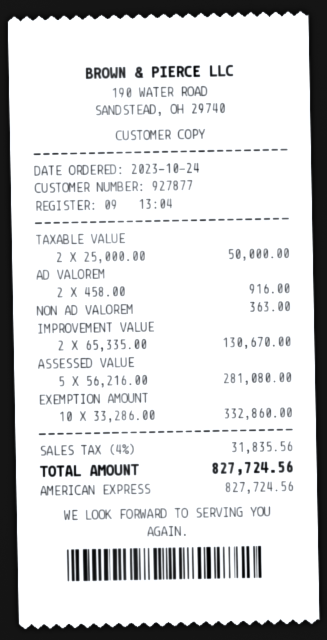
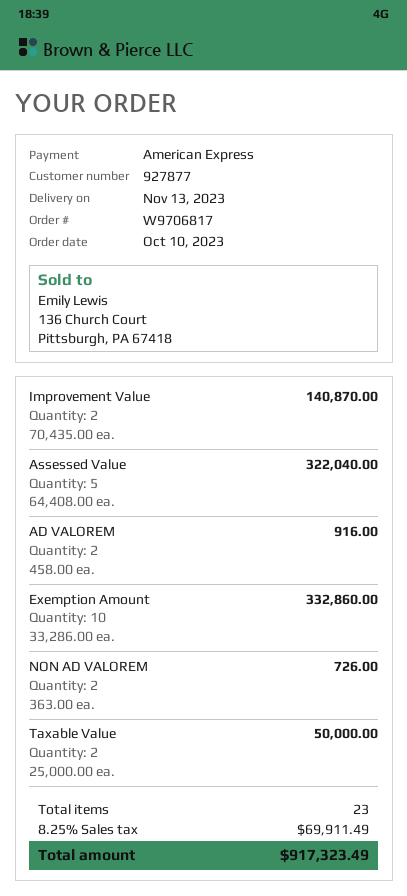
order date: 2023-10-24 -> 2023-10-10
NON AD VALOREM: 1 x 363.00 = 363.00 -> 2 x 363.00 = 726.00
IMPROVEMENT VALUE: 2 x 65335.00 = 130670.00 -> 2 x 70435.00 = 140870.00
ASSESSED VALUE: 5 x 56216.00 = 281080.00 -> 5 x 64408.00 = 322040.00
tax: 4% = 31835.56 -> 8.25% = 69911.49
total: 827724.56 -> 917323.49

